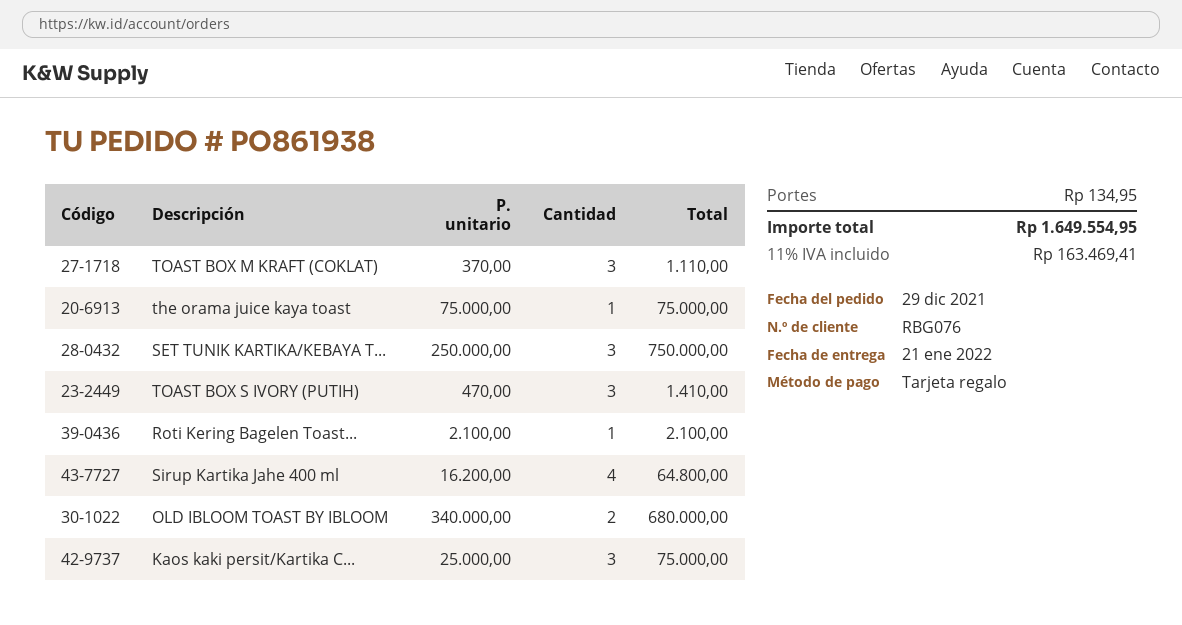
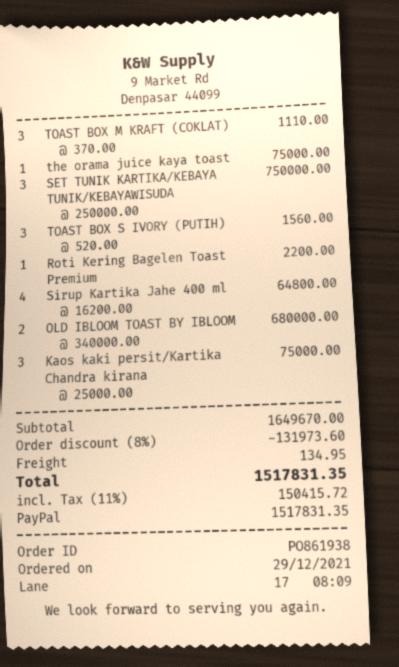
payment method: gift card -> PayPal
TOAST BOX S IVORY (PUTIH): 3 x 470.00 = 1410.00 -> 3 x 520.00 = 1560.00
Roti Kering Bagelen Toast...: 1 x 2100.00 = 2100.00 -> 1 x 2200.00 = 2200.00
discount: none -> 8% = 131973.60
tax: 11% = 163469.41 -> 11% = 150415.72
total: 1649554.95 -> 1517831.35

